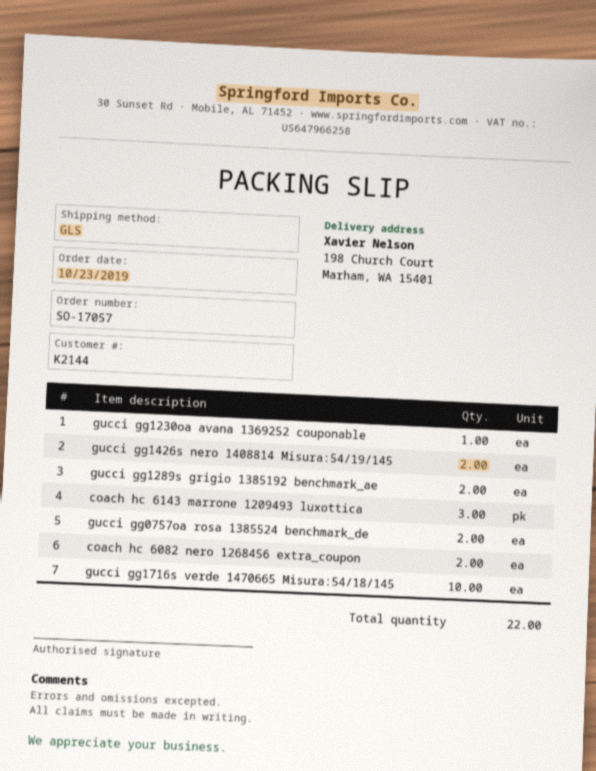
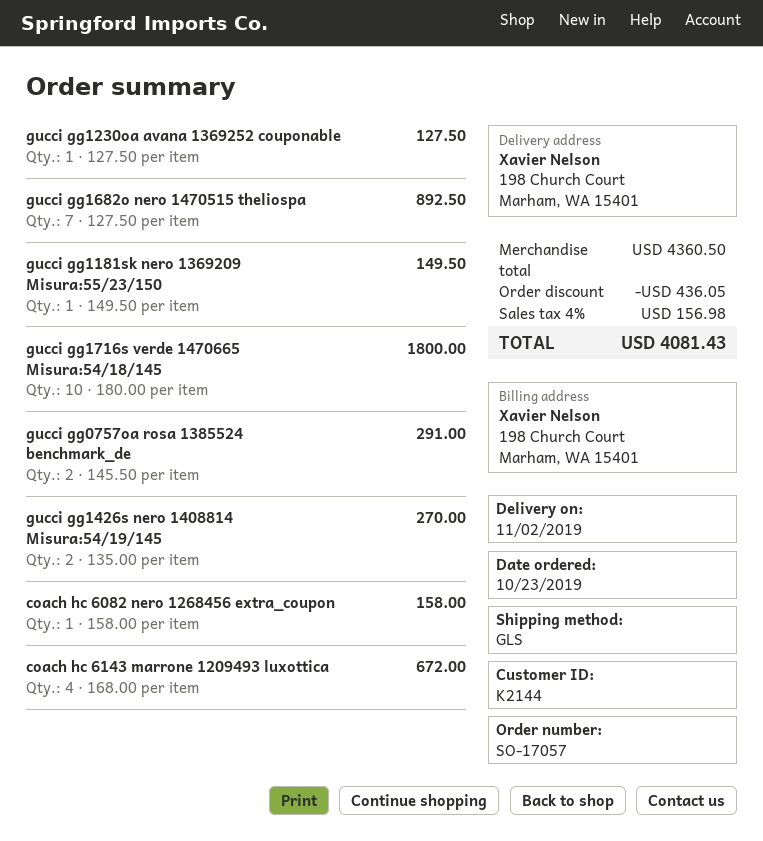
gucci gg1289s grigio 1385192 benchmark_ae: 2 -> none
coach hc 6143 marrone 1209493 luxottica: 3 -> 4
coach hc 6082 nero 1268456 extra_coupon: 2 -> 1
gucci gg1682o nero 1470515 theliospa: none -> 7
gucci gg1181sk nero 1369209 Misura:55/23/150: none -> 1

